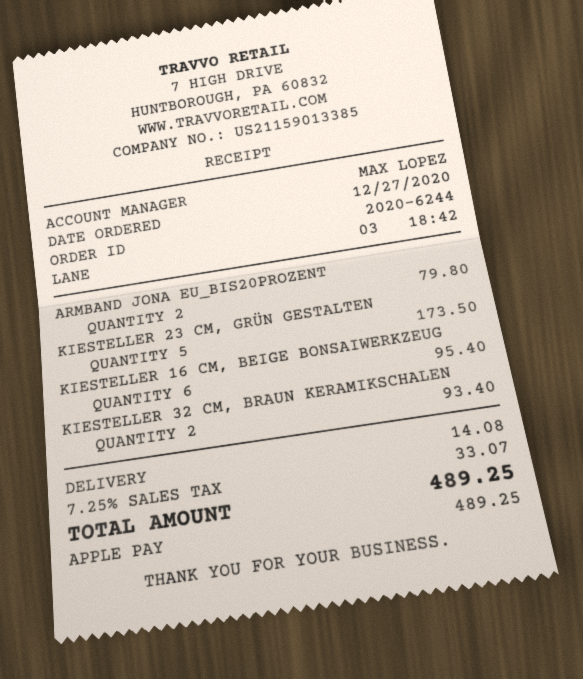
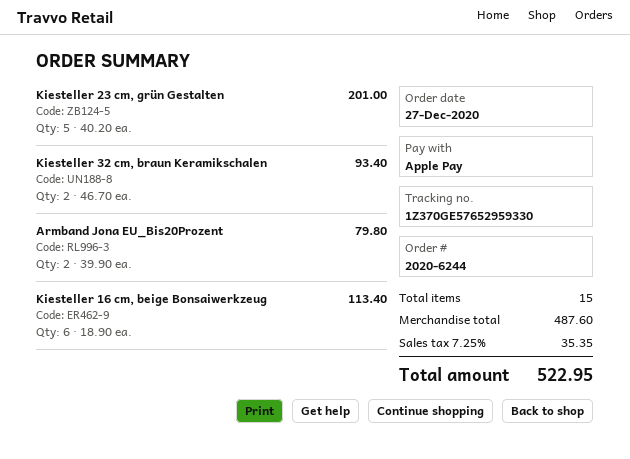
KIESTELLER 23 CM, GRÜN GESTALTEN: 5 for 173.50 -> 5 for 201.00
KIESTELLER 16 CM, BEIGE BONSAIWERKZEUG: 6 for 95.40 -> 6 for 113.40
shipping: 14.08 -> none
tax: 7.25% = 33.07 -> 7.25% = 35.35
total: 489.25 -> 522.95

